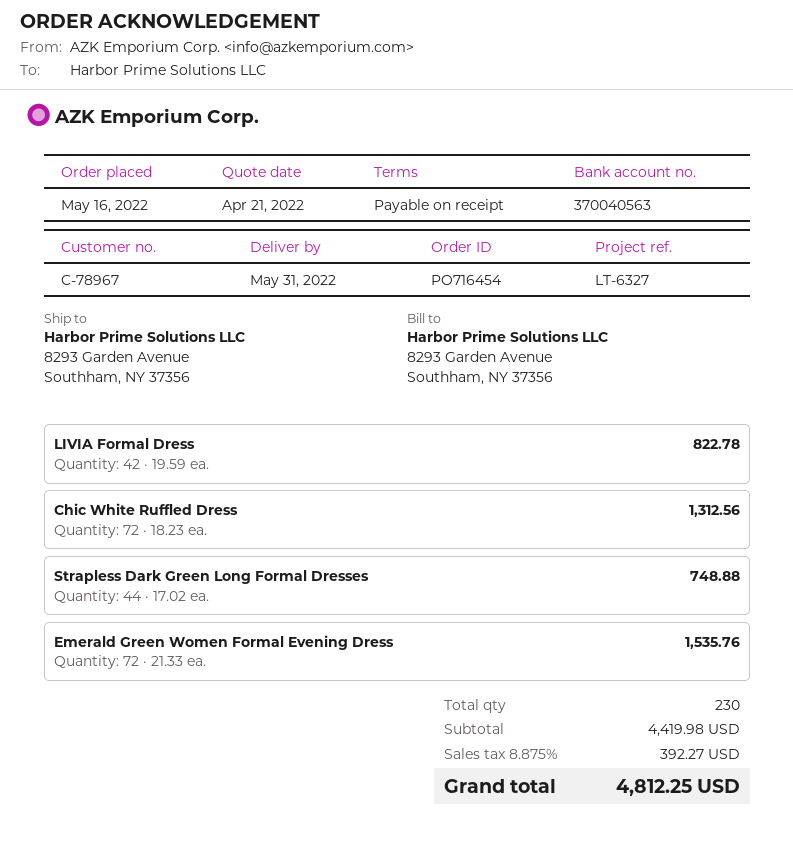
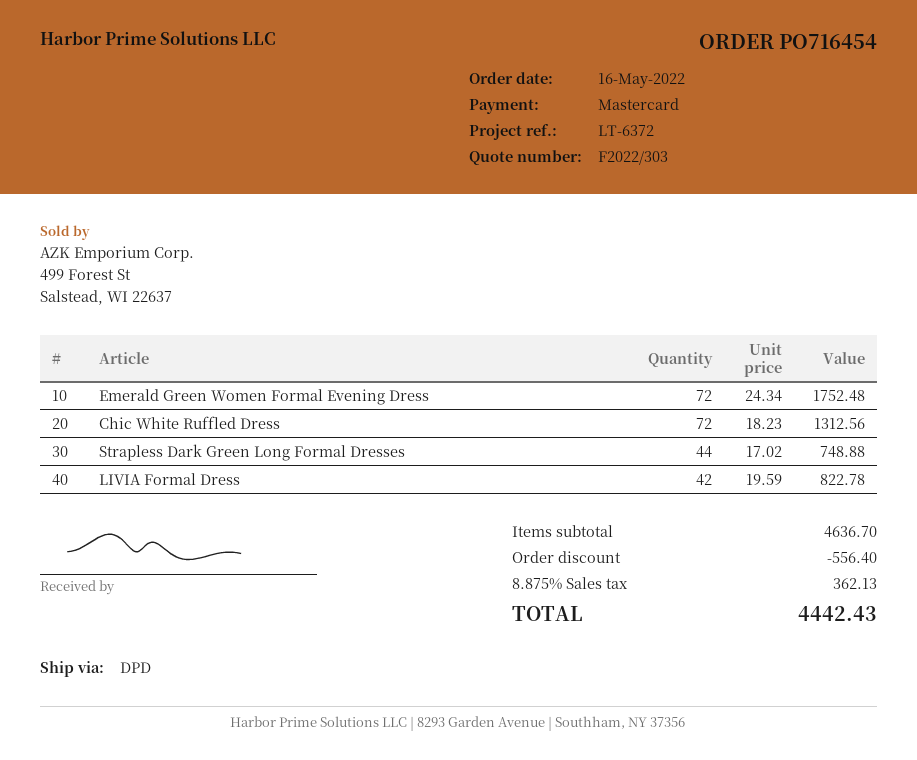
reference: LT-6327 -> LT-6372
Emerald Green Women Formal Evening Dress: 72 x 21.33 = 1535.76 -> 72 x 24.34 = 1752.48
subtotal: 4419.98 -> 4636.70
discount: none -> 556.40
tax: 8.875% = 392.27 -> 8.875% = 362.13
total: 4812.25 -> 4442.43

